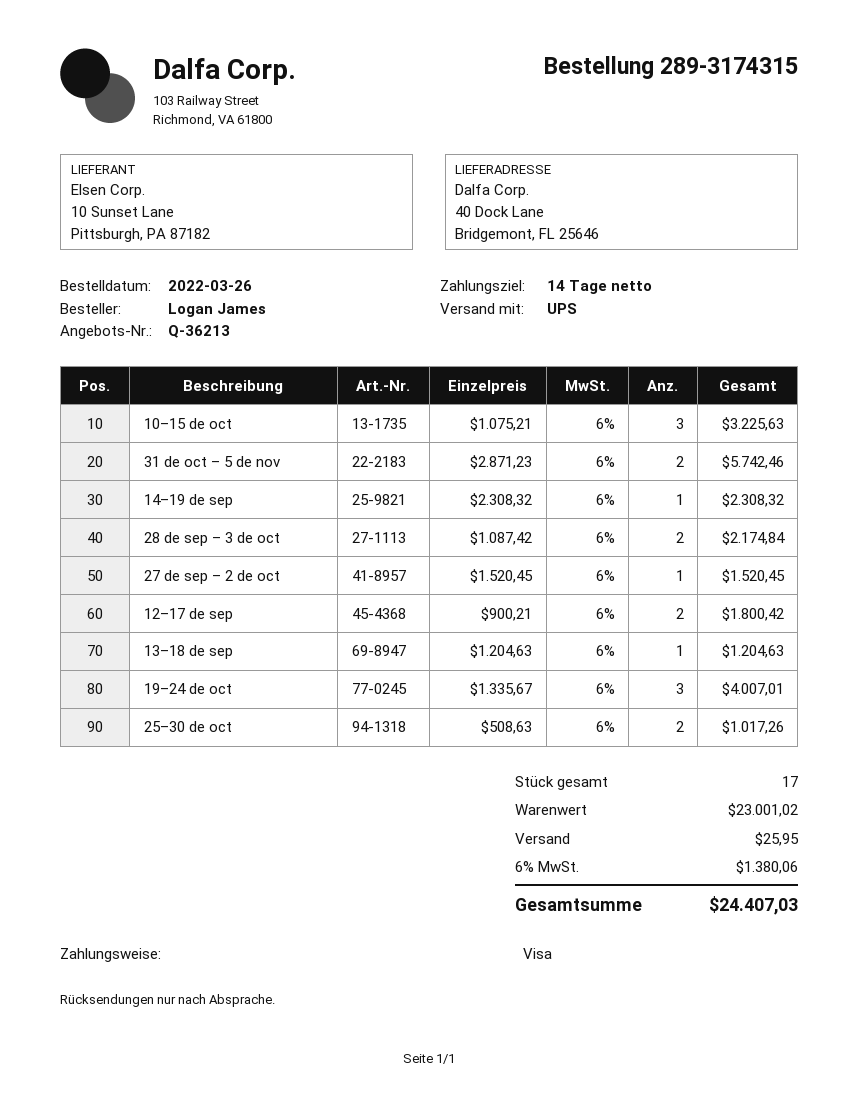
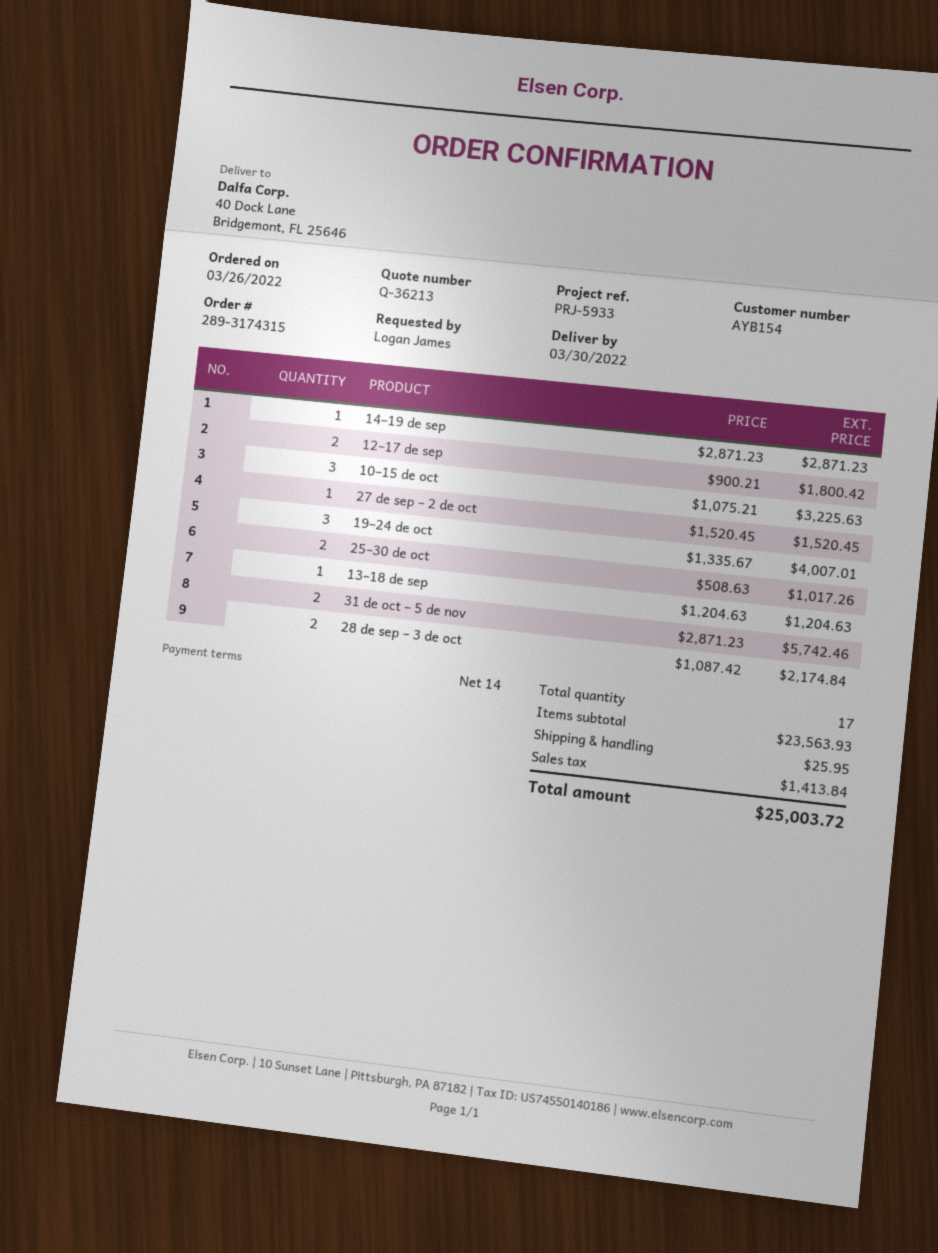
14–19 de sep: 1 x 2308.32 = 2308.32 -> 1 x 2871.23 = 2871.23
subtotal: 23001.02 -> 23563.93
tax: 1380.06 -> 1413.84
total: 24407.03 -> 25003.72

